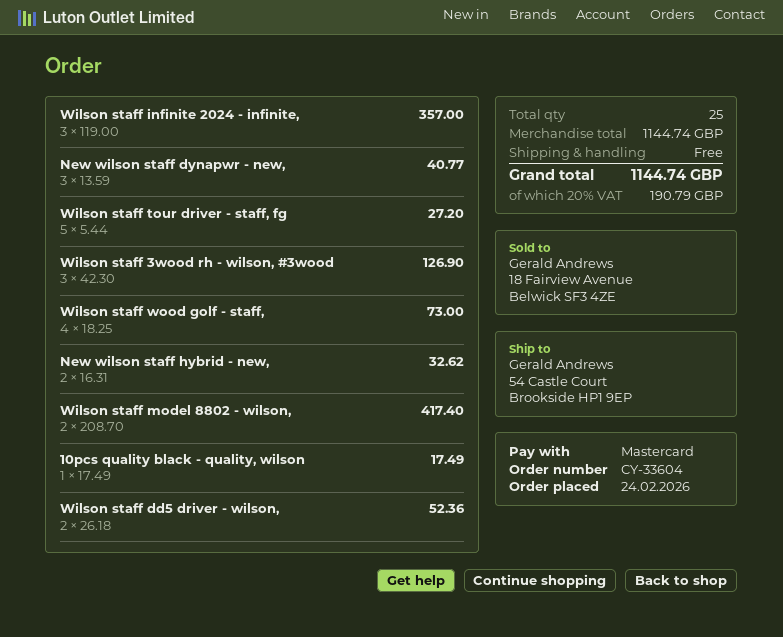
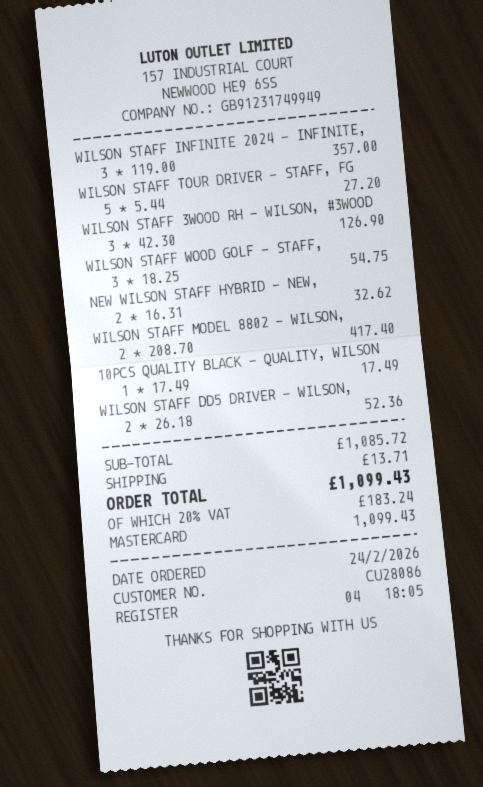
New wilson staff dynapwr - new,: 3 x 13.59 = 40.77 -> none
Wilson staff wood golf - staff,: 4 x 18.25 = 73.00 -> 3 x 18.25 = 54.75
subtotal: 1144.74 -> 1085.72
shipping: 0.00 -> 13.71
tax: 20% = 190.79 -> 20% = 183.24
total: 1144.74 -> 1099.43

